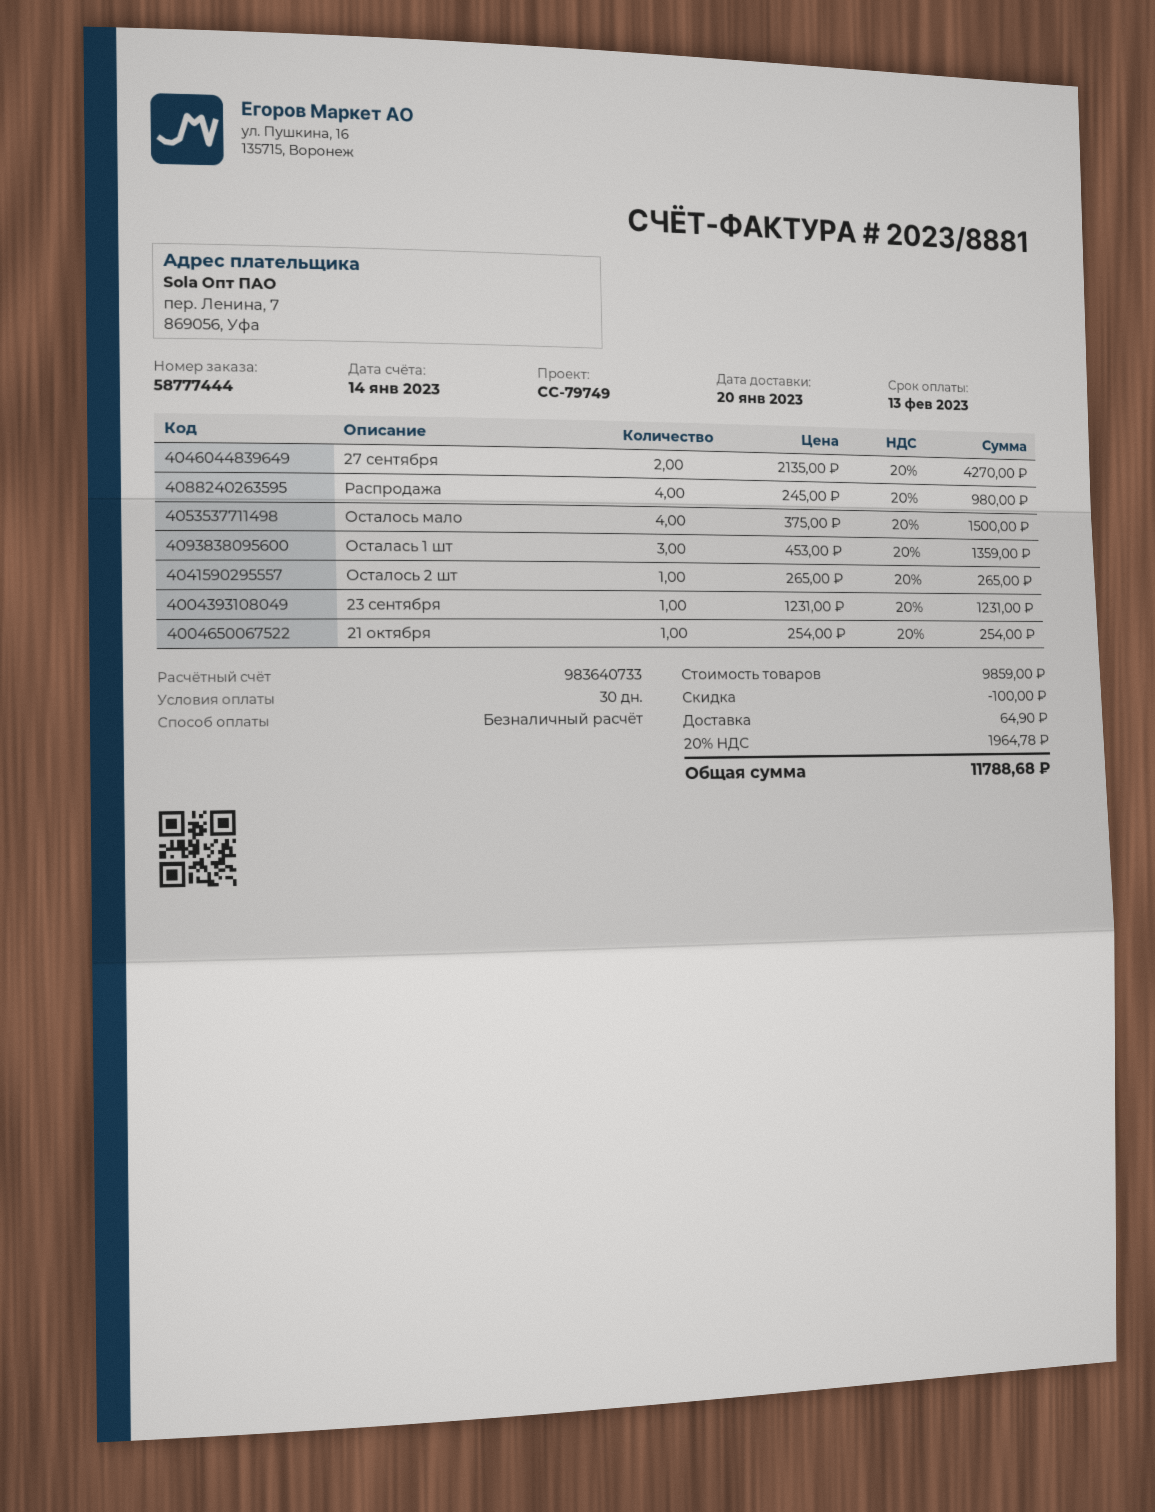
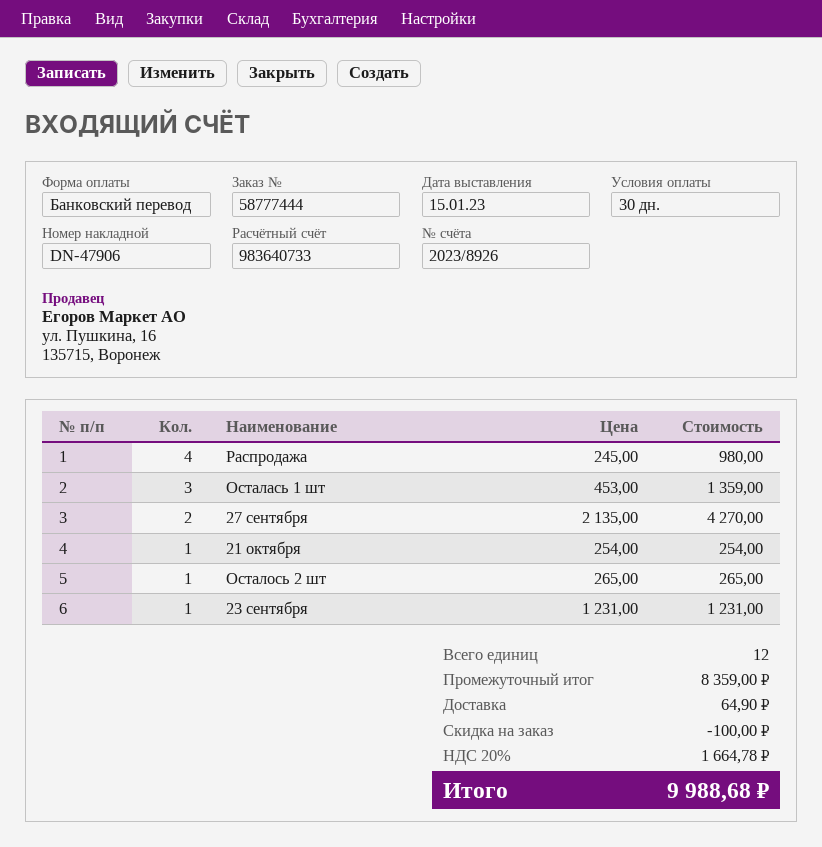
invoice number: 2023/8881 -> 2023/8926
invoice date: 2023-01-14 -> 2023-01-15
Осталось мало: 4 x 375.00 = 1500.00 -> none
subtotal: 9859.00 -> 8359.00
tax: 20% = 1964.78 -> 20% = 1664.78
total: 11788.68 -> 9988.68

